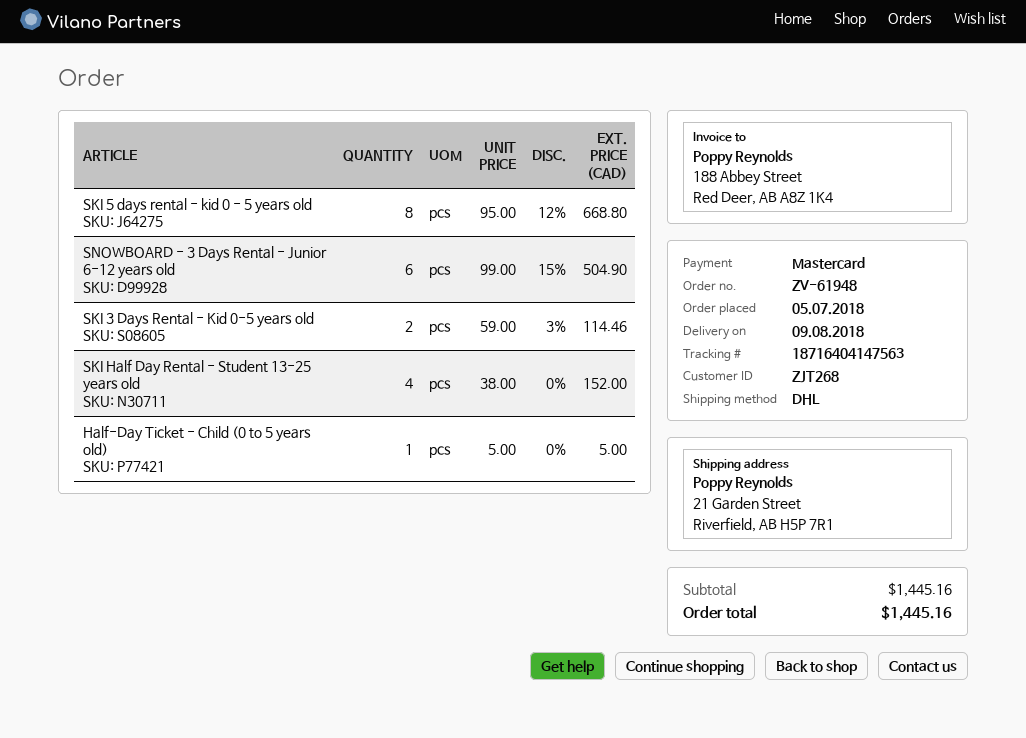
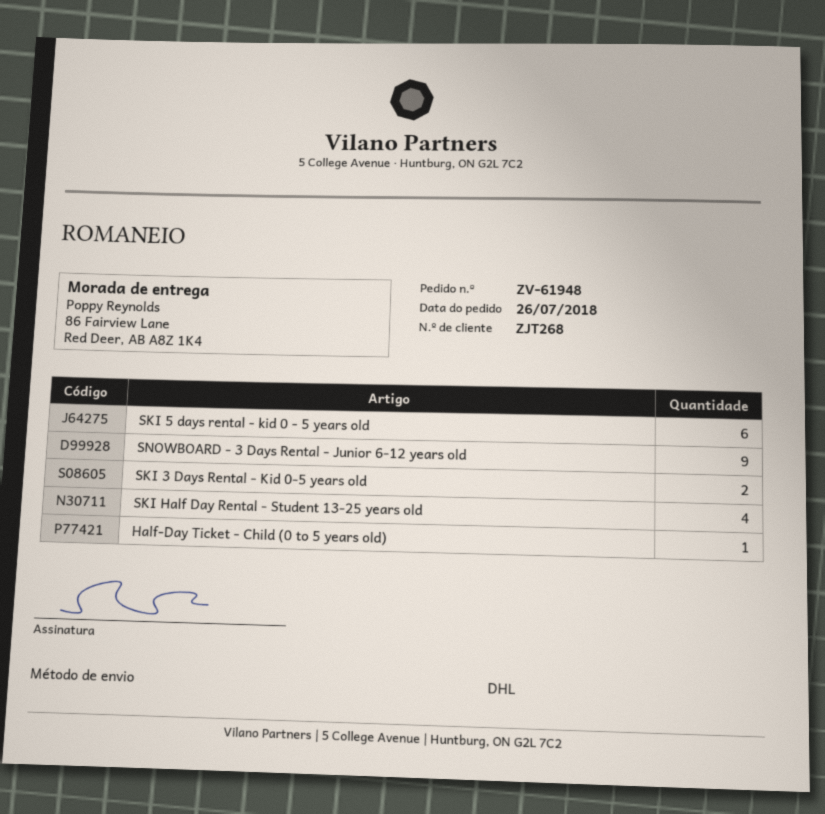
order date: 2018-07-05 -> 2018-07-26
ship to: 21 Garden Street, Riverfield, AB H5P 7R1 -> 86 Fairview Lane, Red Deer, AB A8Z 1K4
SKI 5 days rental - kid 0 - 5 years old: 8 -> 6
SNOWBOARD - 3 Days Rental - Junior 6-12 years old: 6 -> 9

